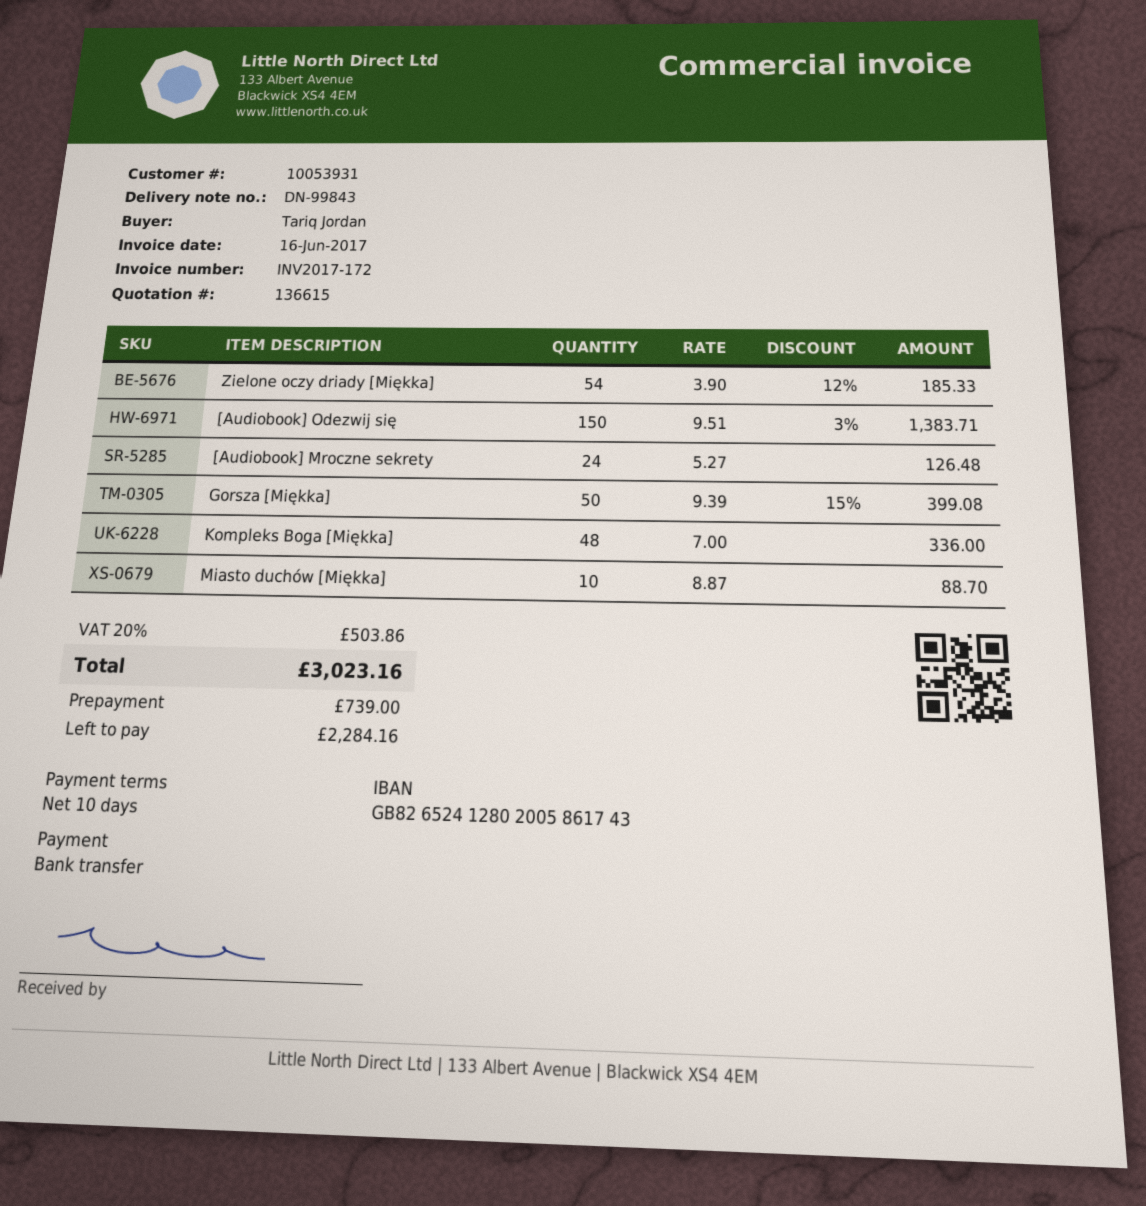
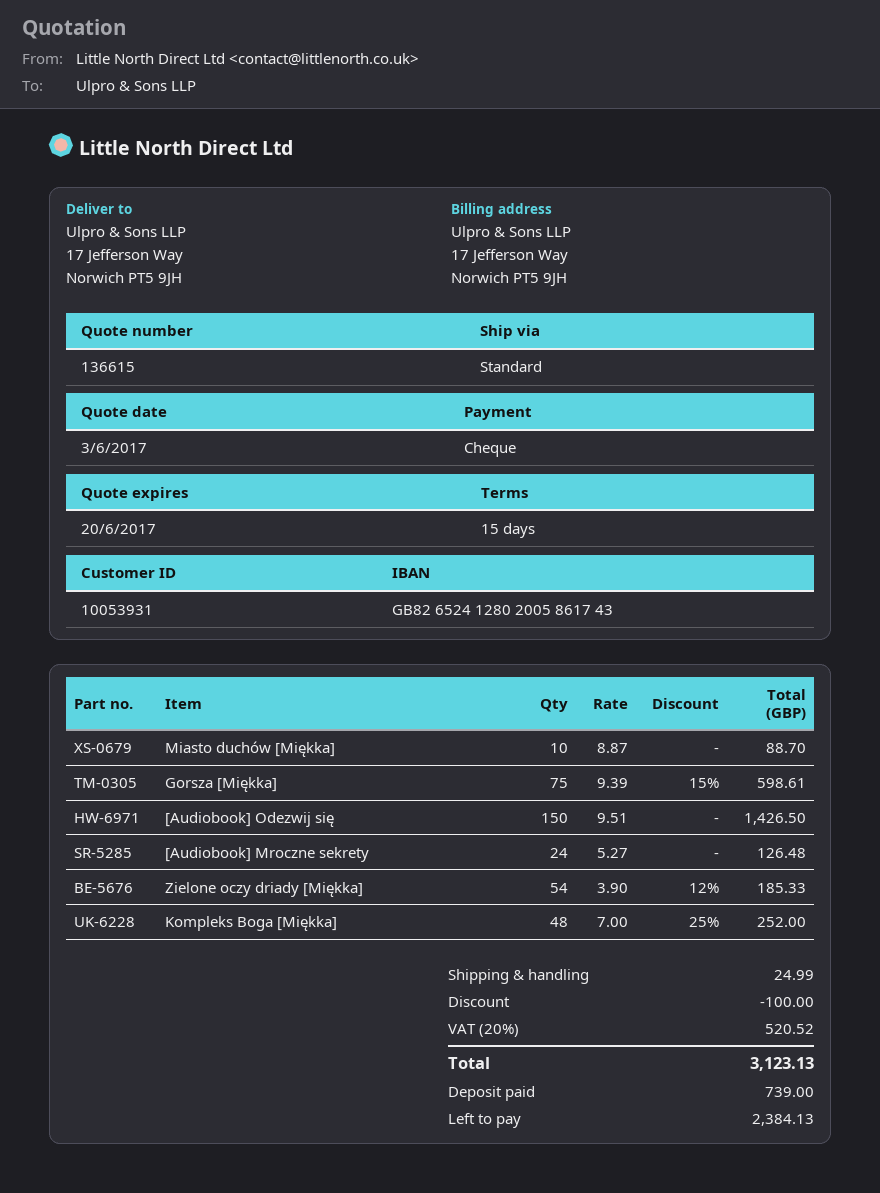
payment terms: 10 days -> 15 days
payment method: bank transfer -> cheque
[Audiobook] Odezwij się: 150 x 9.51 - 3% = 1383.71 -> 150 x 9.51 = 1426.50
Gorsza [Miękka]: 50 x 9.39 - 15% = 399.08 -> 75 x 9.39 - 15% = 598.61
Kompleks Boga [Miękka]: 48 x 7.00 = 336.00 -> 48 x 7.00 - 25% = 252.00
discount: none -> 100.00
shipping: none -> 24.99
tax: 20% = 503.86 -> 20% = 520.52
total: 3023.16 -> 3123.13
balance: 2284.16 -> 2384.13

